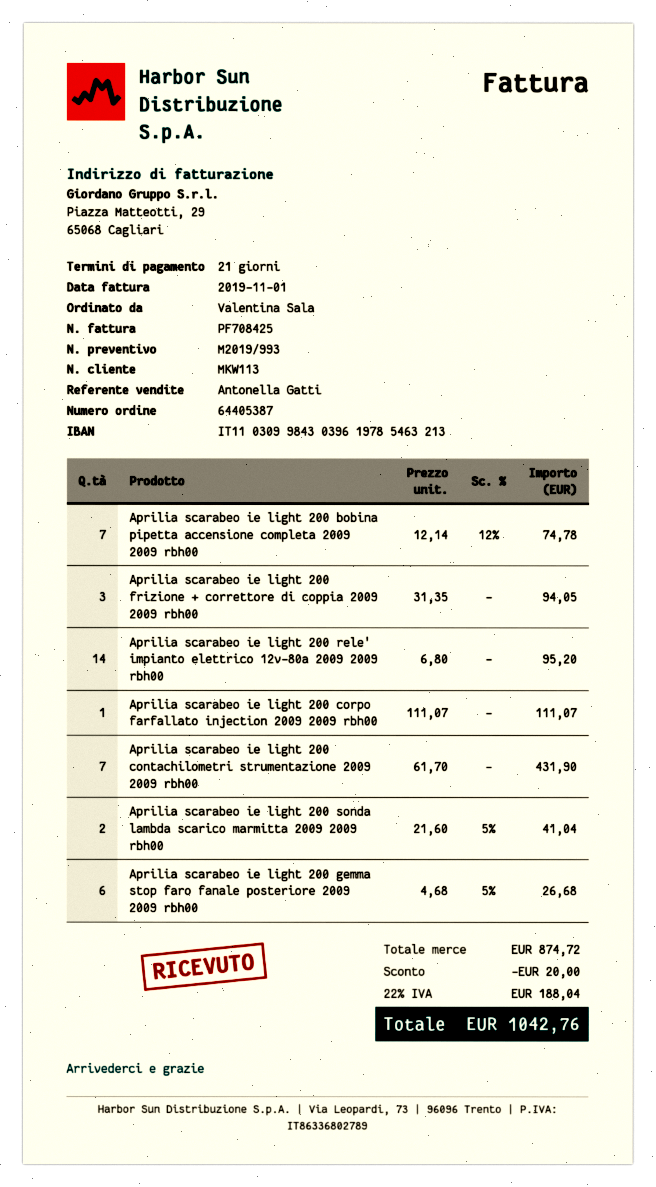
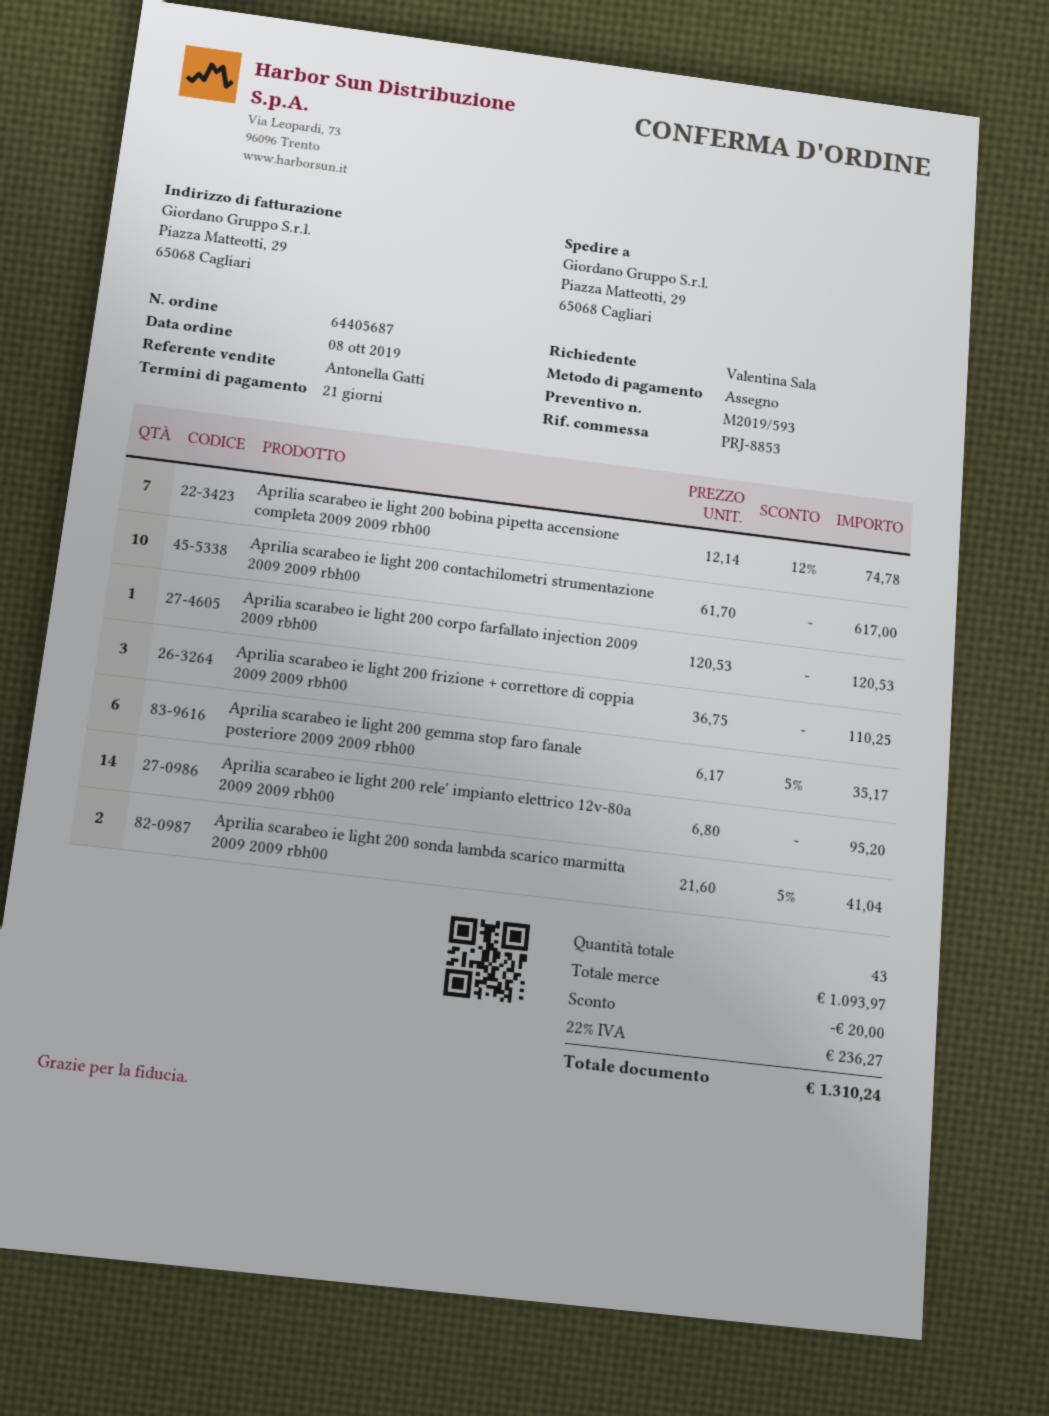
quote number: M2019/993 -> M2019/593
order number: 64405387 -> 64405687
Aprilia scarabeo ie light 200 frizione + correttore di coppia 2009 2009 rbh00: 3 x 31.35 = 94.05 -> 3 x 36.75 = 110.25
Aprilia scarabeo ie light 200 corpo farfallato injection 2009 2009 rbh00: 1 x 111.07 = 111.07 -> 1 x 120.53 = 120.53
Aprilia scarabeo ie light 200 contachilometri strumentazione 2009 2009 rbh00: 7 x 61.70 = 431.90 -> 10 x 61.70 = 617.00
Aprilia scarabeo ie light 200 gemma stop faro fanale posteriore 2009 2009 rbh00: 6 x 4.68 - 5% = 26.68 -> 6 x 6.17 - 5% = 35.17
subtotal: 874.72 -> 1093.97
tax: 22% = 188.04 -> 22% = 236.27
total: 1042.76 -> 1310.24

